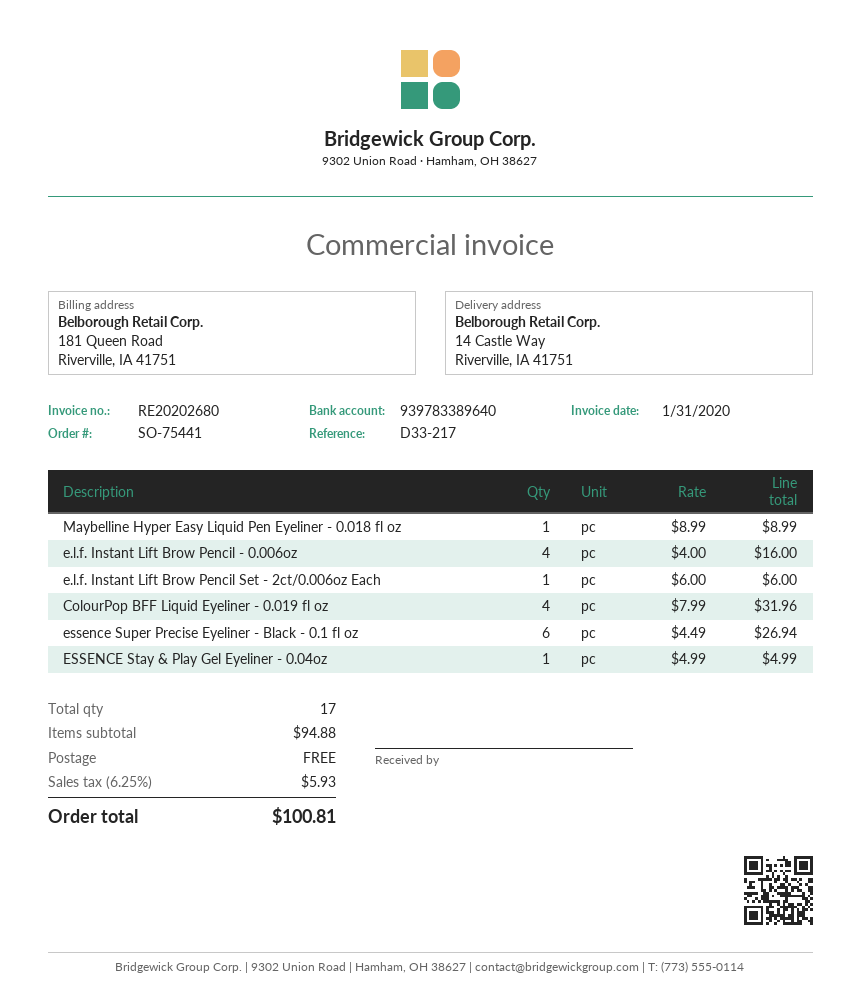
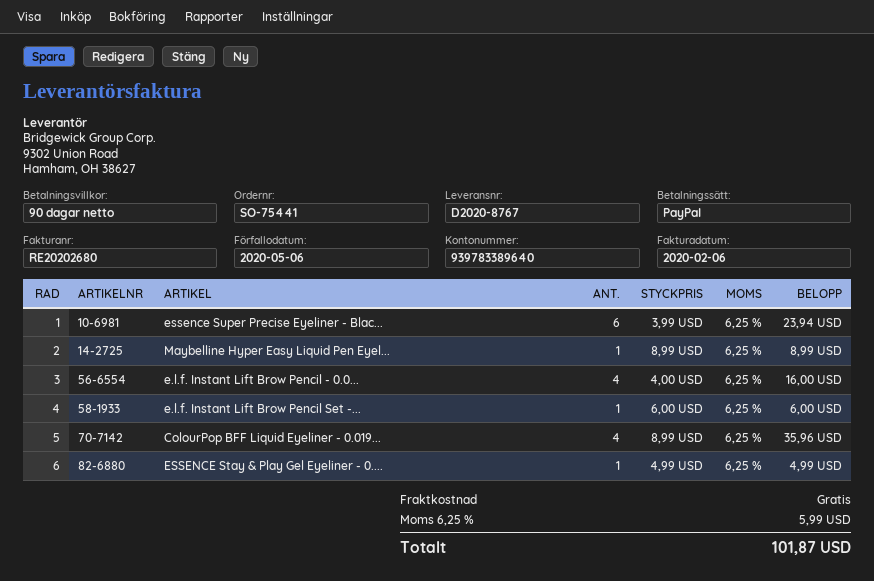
invoice date: 2020-01-31 -> 2020-02-06
ColourPop BFF Liquid Eyeliner - 0.019 fl oz: 4 x 7.99 = 31.96 -> 4 x 8.99 = 35.96
essence Super Precise Eyeliner - Black - 0.1 fl oz: 6 x 4.49 = 26.94 -> 6 x 3.99 = 23.94
tax: 6.25% = 5.93 -> 6.25% = 5.99
total: 100.81 -> 101.87

